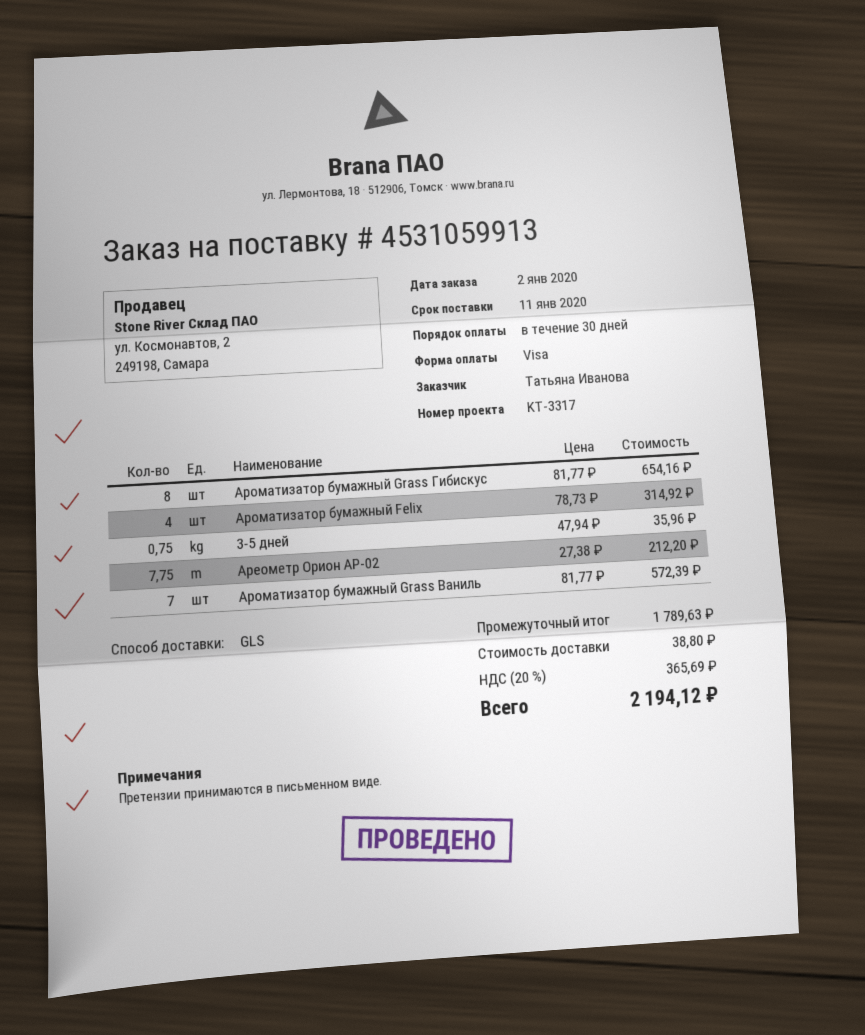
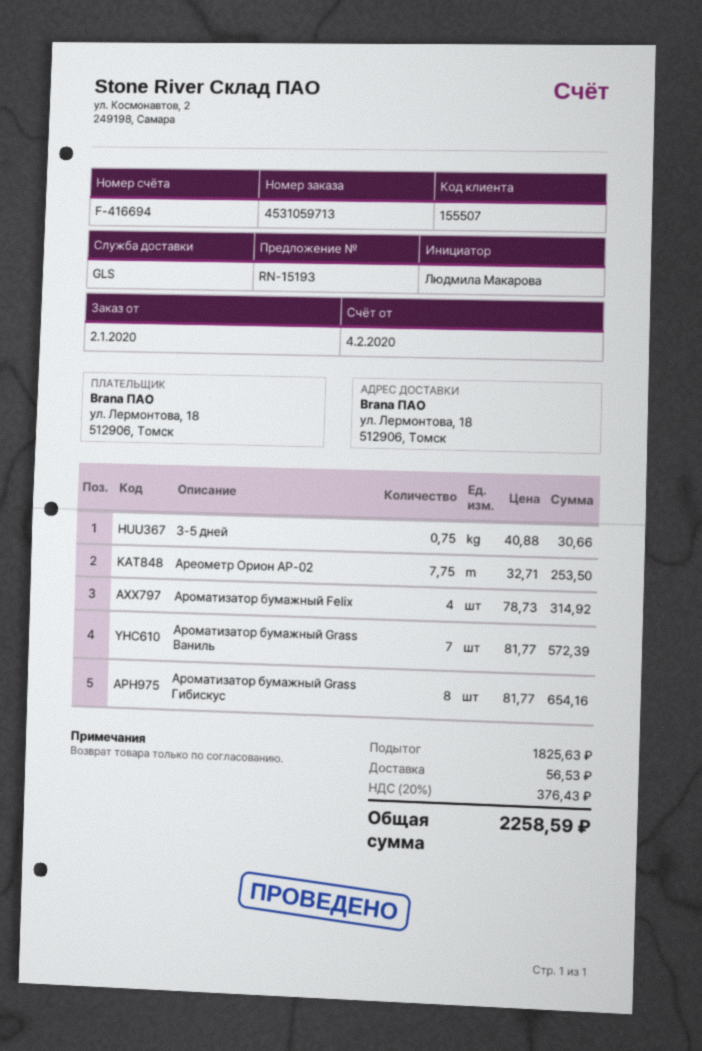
order number: 4531059913 -> 4531059713
ordered by: Татьяна Иванова -> Людмила Макарова
3-5 дней: 0.75 x 47.94 = 35.96 -> 0.75 x 40.88 = 30.66
Ареометр Орион АР-02: 7.75 x 27.38 = 212.20 -> 7.75 x 32.71 = 253.50
subtotal: 1789.63 -> 1825.63
shipping: 38.80 -> 56.53
tax: 20% = 365.69 -> 20% = 376.43
total: 2194.12 -> 2258.59

